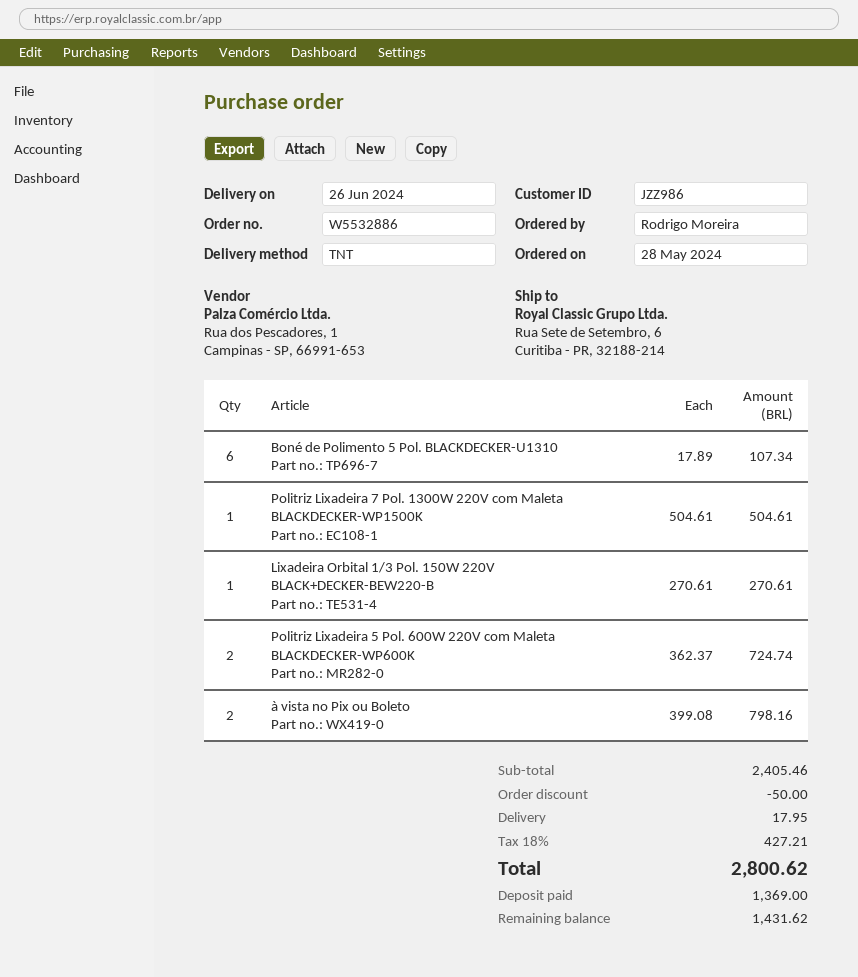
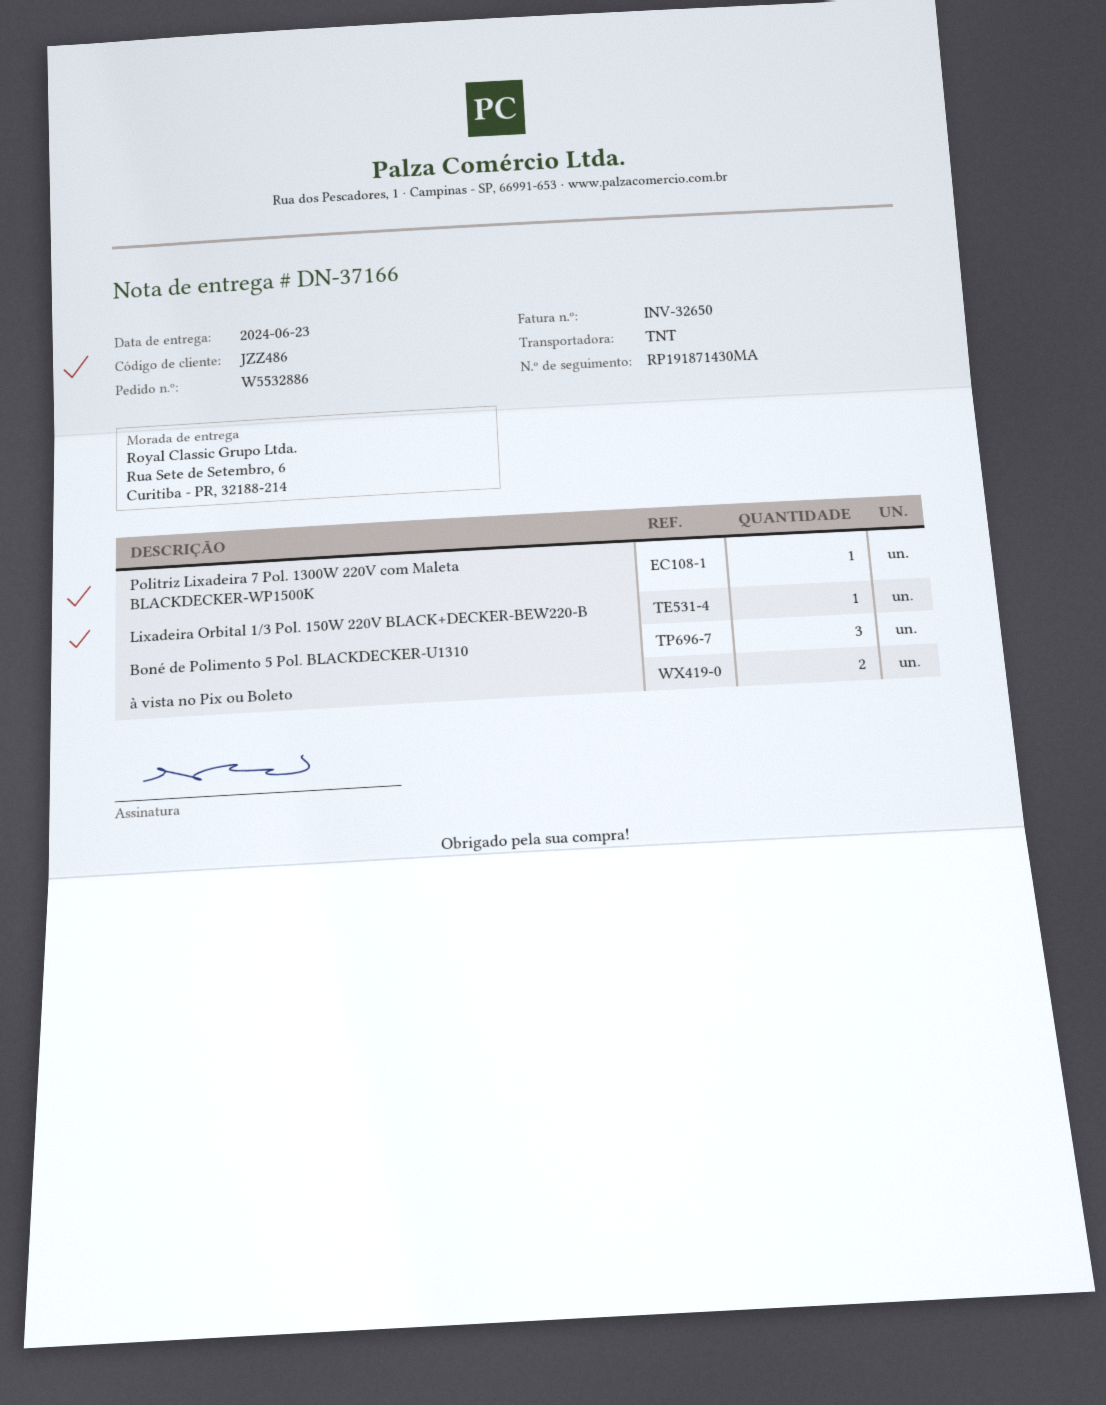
delivery date: 2024-06-26 -> 2024-06-23
customer number: JZZ986 -> JZZ486
Boné de Polimento 5 Pol. BLACKDECKER-U1310: 6 -> 3
Politriz Lixadeira 5 Pol. 600W 220V com Maleta BLACKDECKER-WP600K: 2 -> none

